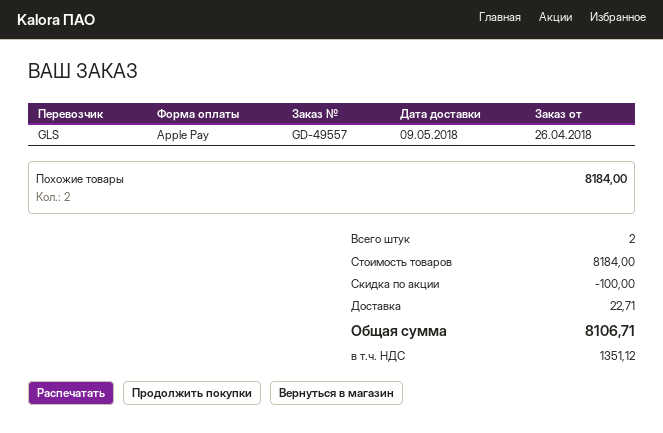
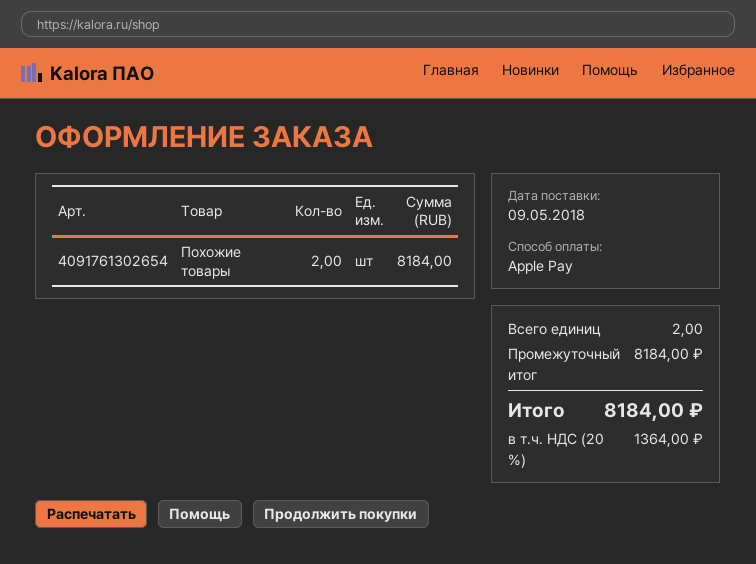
discount: 100.00 -> none
shipping: 22.71 -> none
tax: 1351.12 -> 1364.00
total: 8106.71 -> 8184.00

